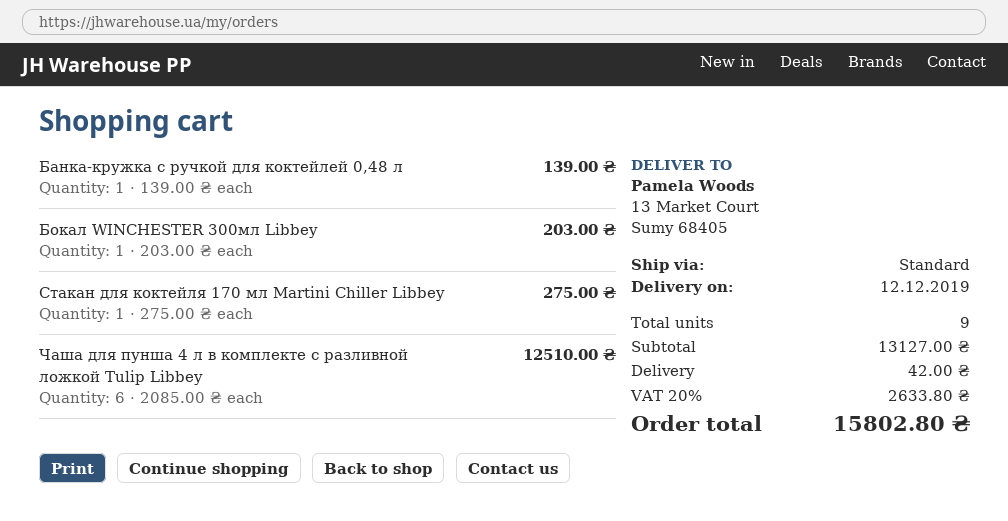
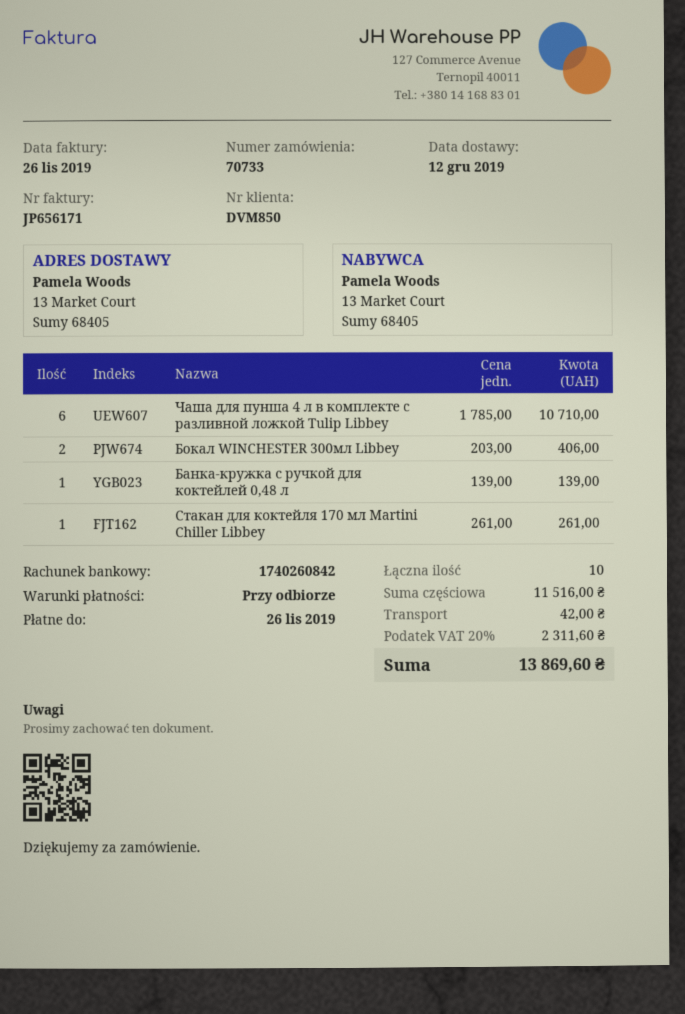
Бокал WINCHESTER 300мл Libbey: 1 x 203.00 = 203.00 -> 2 x 203.00 = 406.00
Стакан для коктейля 170 мл Martini Chiller Libbey: 1 x 275.00 = 275.00 -> 1 x 261.00 = 261.00
Чаша для пунша 4 л в комплекте с разливной ложкой Tulip Libbey: 6 x 2085.00 = 12510.00 -> 6 x 1785.00 = 10710.00
total quantity: 9 -> 10
subtotal: 13127.00 -> 11516.00
tax: 20% = 2633.80 -> 20% = 2311.60
total: 15802.80 -> 13869.60

